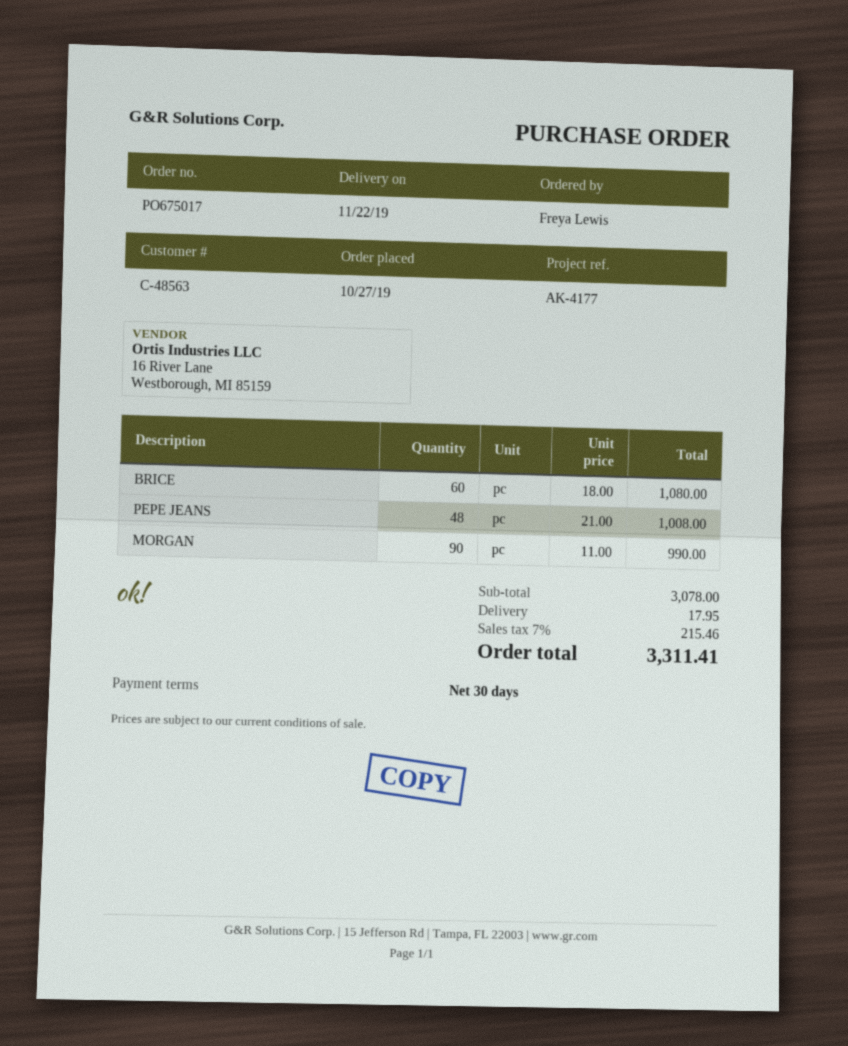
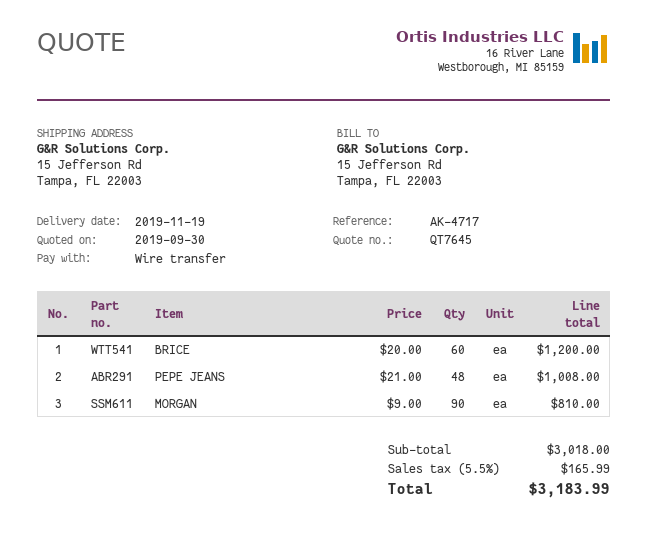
delivery date: 2019-11-22 -> 2019-11-19
reference: AK-4177 -> AK-4717
BRICE: 60 x 18.00 = 1080.00 -> 60 x 20.00 = 1200.00
MORGAN: 90 x 11.00 = 990.00 -> 90 x 9.00 = 810.00
subtotal: 3078.00 -> 3018.00
shipping: 17.95 -> none
tax: 7% = 215.46 -> 5.5% = 165.99
total: 3311.41 -> 3183.99

